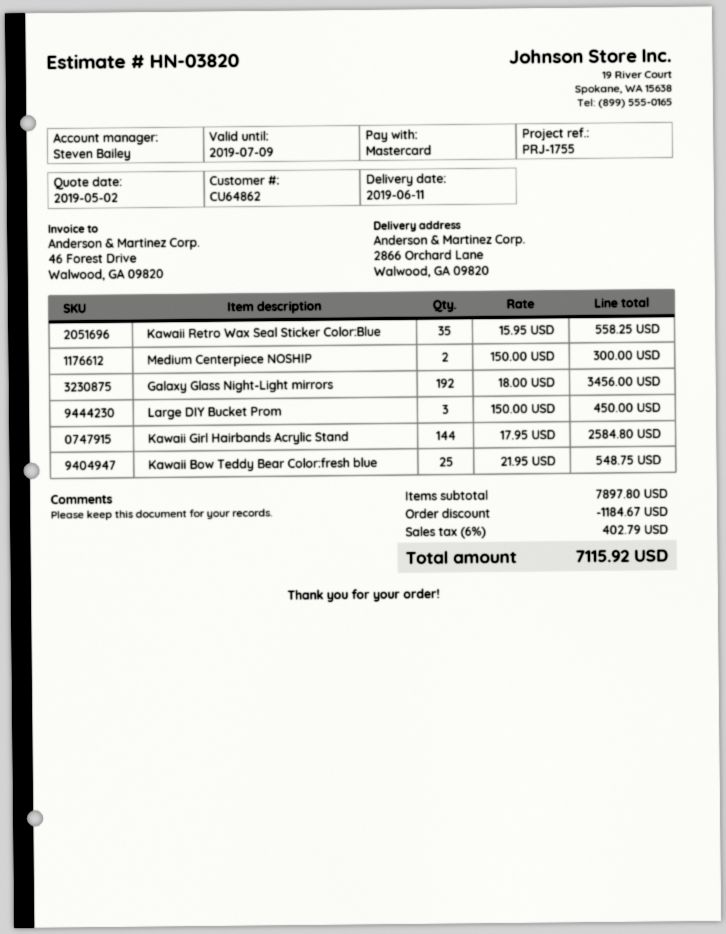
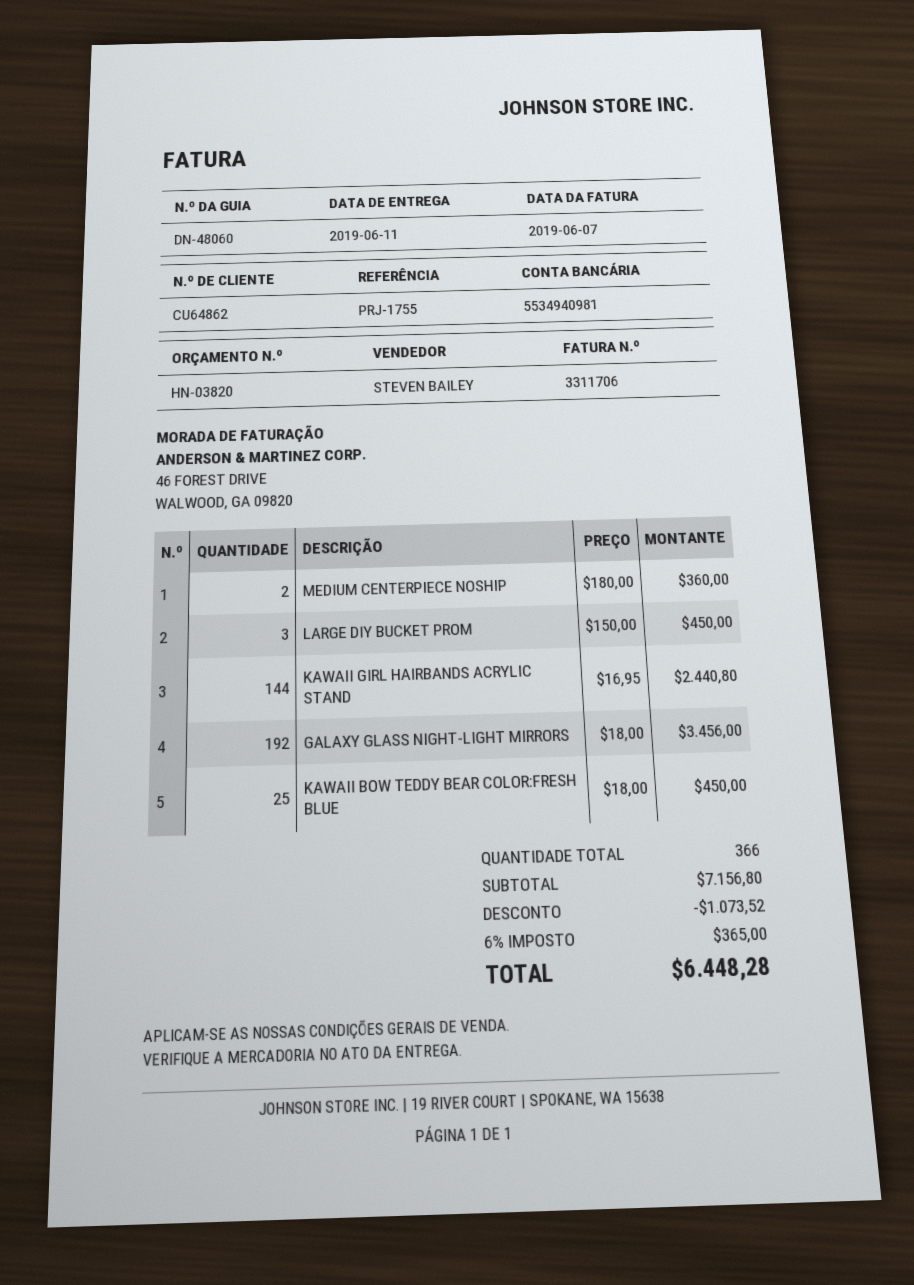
Kawaii Retro Wax Seal Sticker Color:Blue: 35 x 15.95 = 558.25 -> none
Medium Centerpiece NOSHIP: 2 x 150.00 = 300.00 -> 2 x 180.00 = 360.00
Kawaii Girl Hairbands Acrylic Stand: 144 x 17.95 = 2584.80 -> 144 x 16.95 = 2440.80
Kawaii Bow Teddy Bear Color:fresh blue: 25 x 21.95 = 548.75 -> 25 x 18.00 = 450.00
subtotal: 7897.80 -> 7156.80
discount: 1184.67 -> 1073.52
tax: 6% = 402.79 -> 6% = 365.00
total: 7115.92 -> 6448.28

